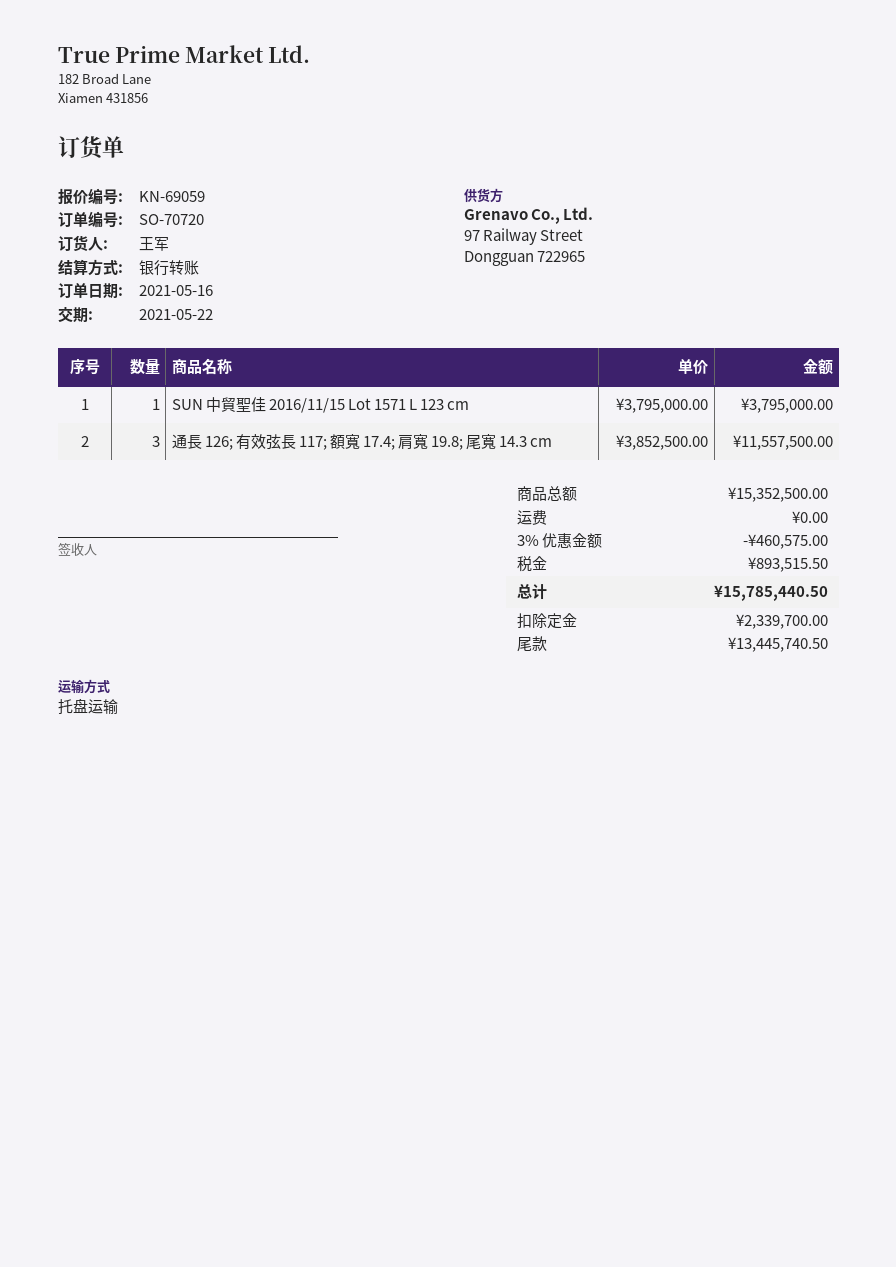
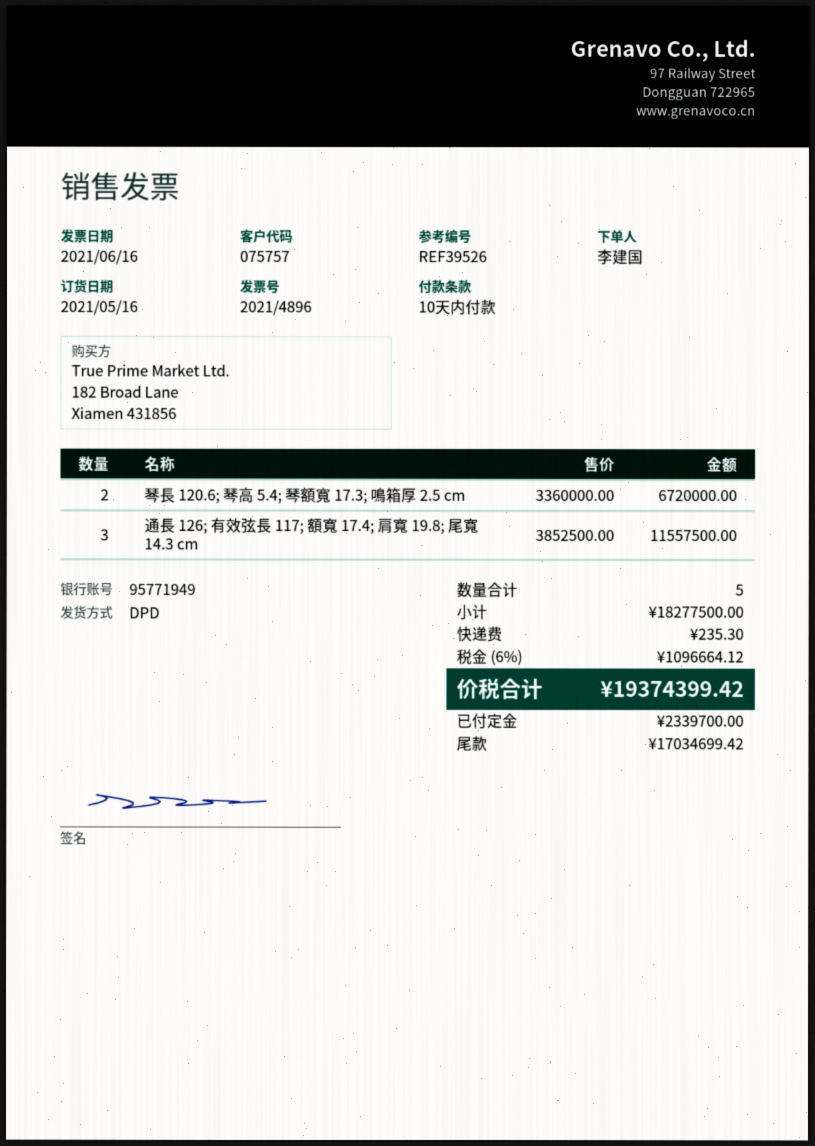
ordered by: 王军 -> 李建国
shipping method: pallet freight -> DPD
SUN 中貿聖佳 2016/11/15 Lot 1571 L 123 cm: 1 x 3795000.00 = 3795000.00 -> none
琴長 120.6; 琴高 5.4; 琴額寬 17.3; 鳴箱厚 2.5 cm: none -> 2 x 3360000.00 = 6720000.00
subtotal: 15352500.00 -> 18277500.00
discount: 3% = 460575.00 -> none
shipping: 0.00 -> 235.30
tax: 893515.50 -> 1096664.12
total: 15785440.50 -> 19374399.42
balance: 13445740.50 -> 17034699.42

